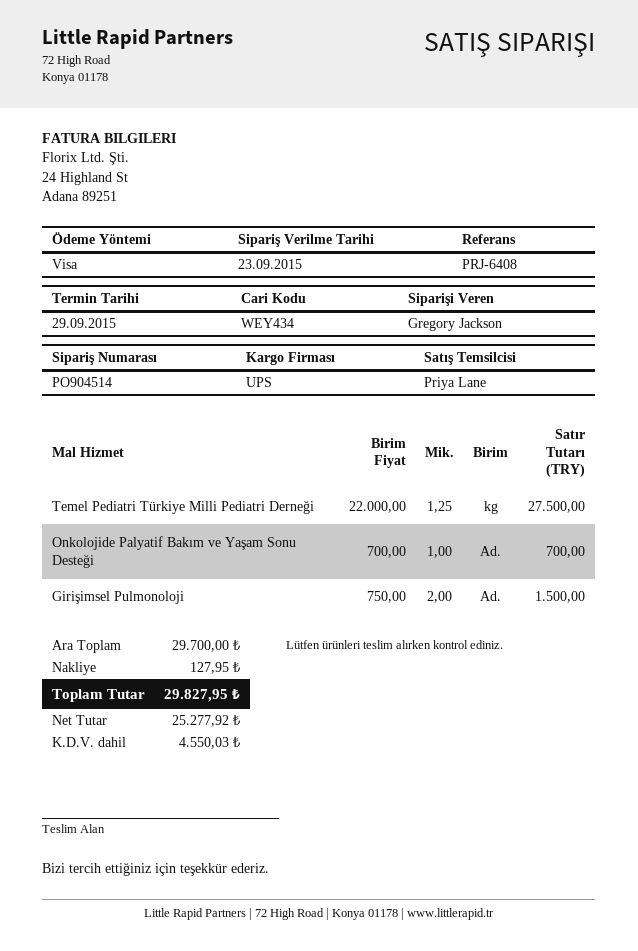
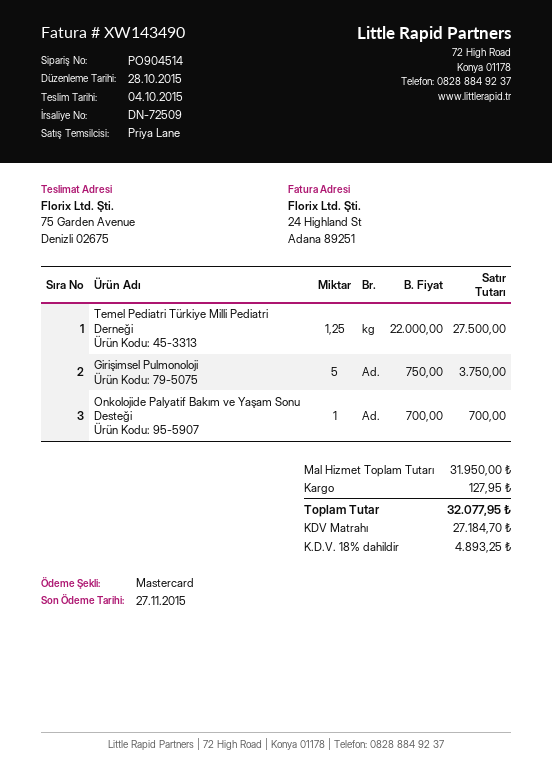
delivery date: 2015-09-29 -> 2015-10-04
payment method: Visa -> Mastercard
Girişimsel Pulmonoloji: 2 x 750.00 = 1500.00 -> 5 x 750.00 = 3750.00
subtotal: 29700.00 -> 31950.00
net: 25277.92 -> 27184.70
tax: 4550.03 -> 4893.25
total: 29827.95 -> 32077.95

